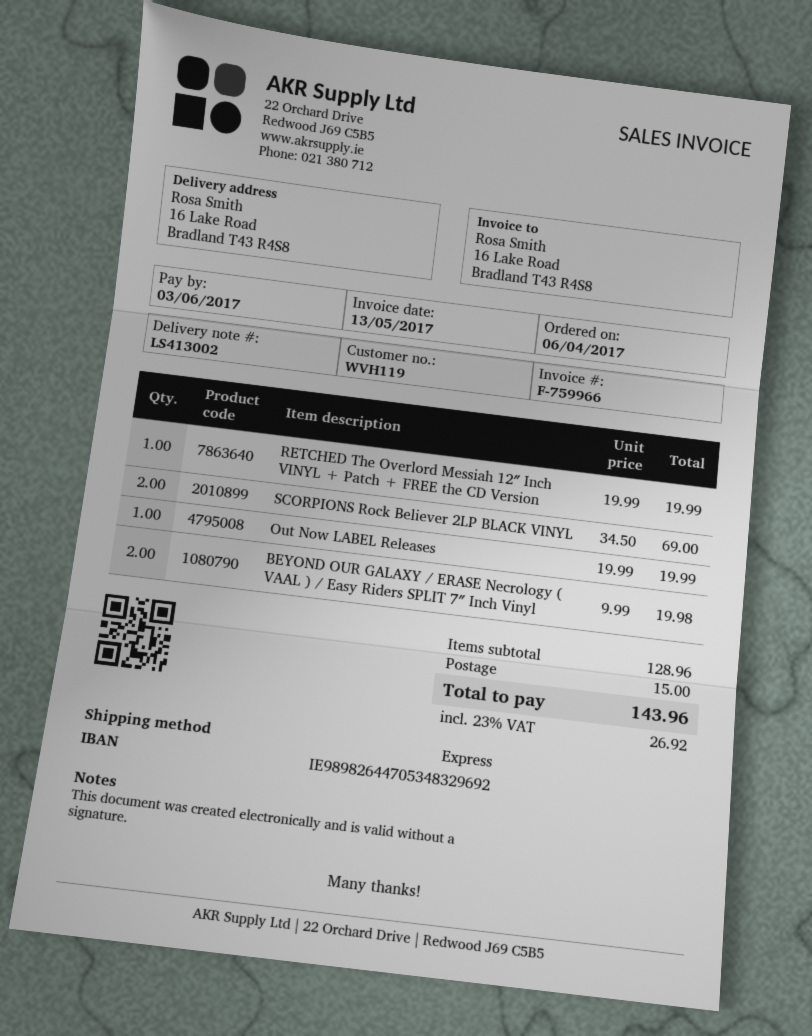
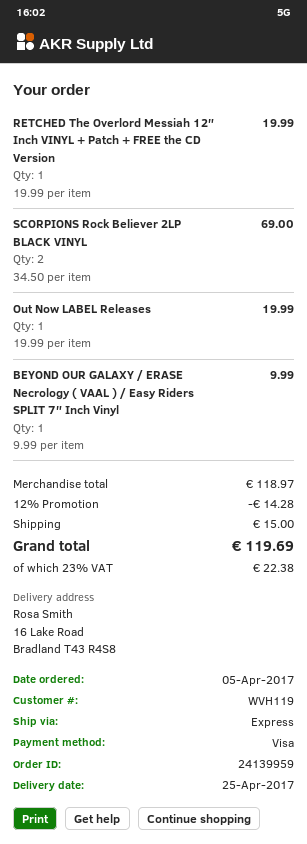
order date: 2017-04-06 -> 2017-04-05
BEYOND OUR GALAXY / ERASE Necrology ( VAAL ) / Easy Riders SPLIT 7″ Inch Vinyl: 2 x 9.99 = 19.98 -> 1 x 9.99 = 9.99
subtotal: 128.96 -> 118.97
discount: none -> 12% = 14.28
tax: 23% = 26.92 -> 23% = 22.38
total: 143.96 -> 119.69

